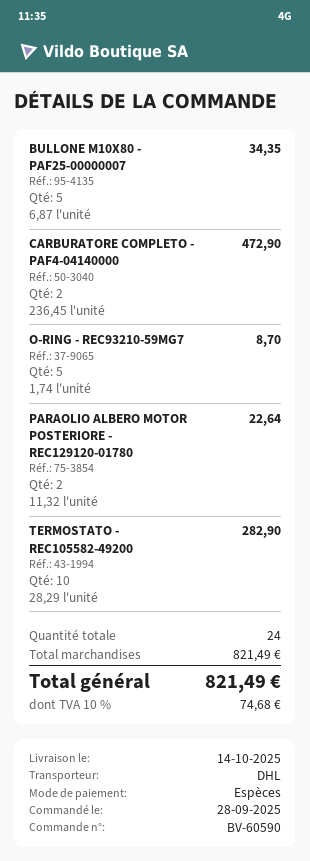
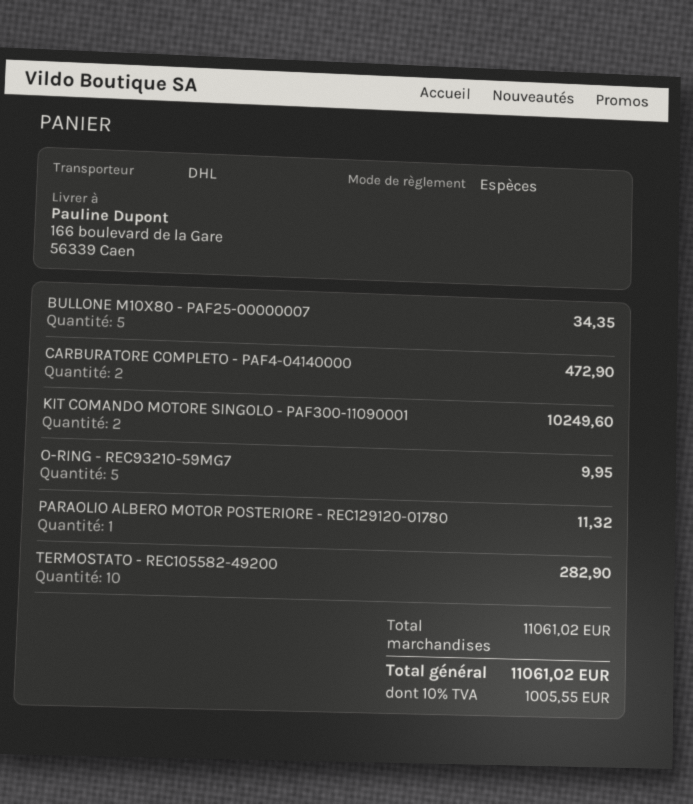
O-RING - REC93210-59MG7: 5 for 8.70 -> 5 for 9.95
PARAOLIO ALBERO MOTOR POSTERIORE - REC129120-01780: 2 for 22.64 -> 1 for 11.32
KIT COMANDO MOTORE SINGOLO - PAF300-11090001: none -> 2 for 10249.60
subtotal: 821.49 -> 11061.02
tax: 10% = 74.68 -> 10% = 1005.55
total: 821.49 -> 11061.02

